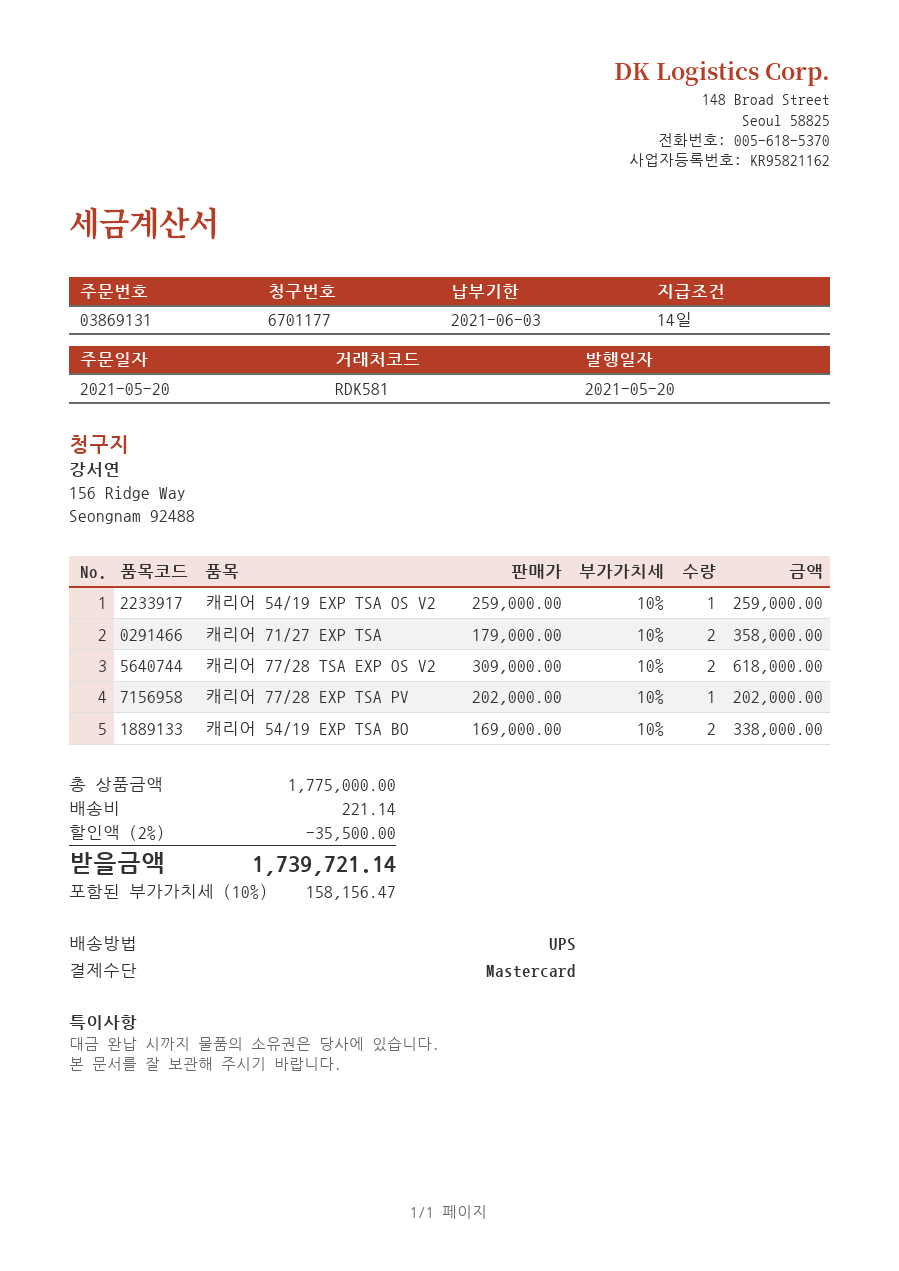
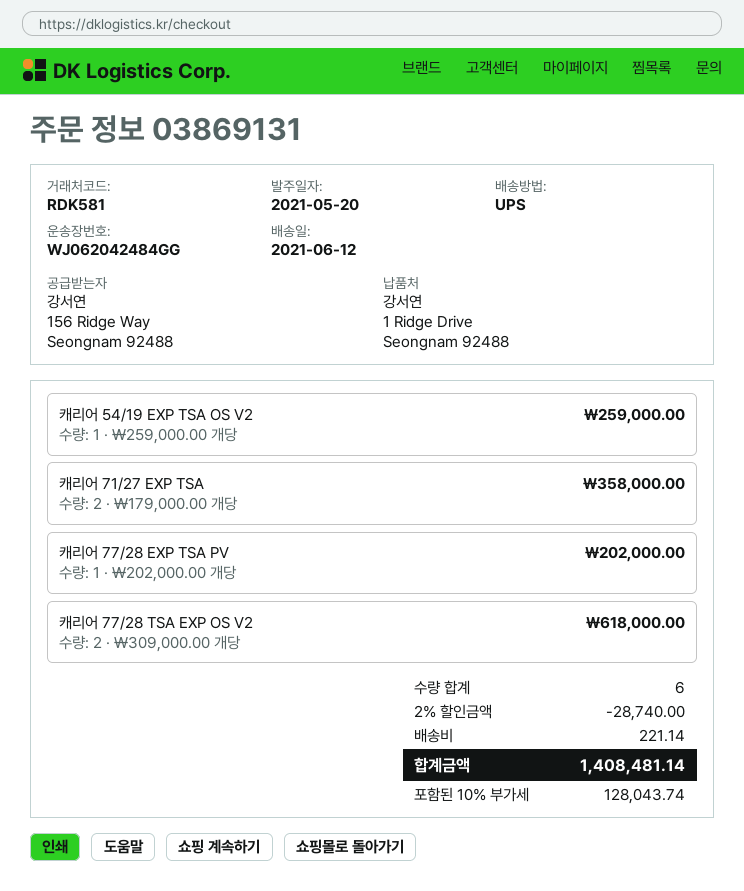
캐리어 54/19 EXP TSA BO: 2 x 169000.00 = 338000.00 -> none
discount: 2% = 35500.00 -> 2% = 28740.00
tax: 10% = 158156.47 -> 10% = 128043.74
total: 1739721.14 -> 1408481.14

